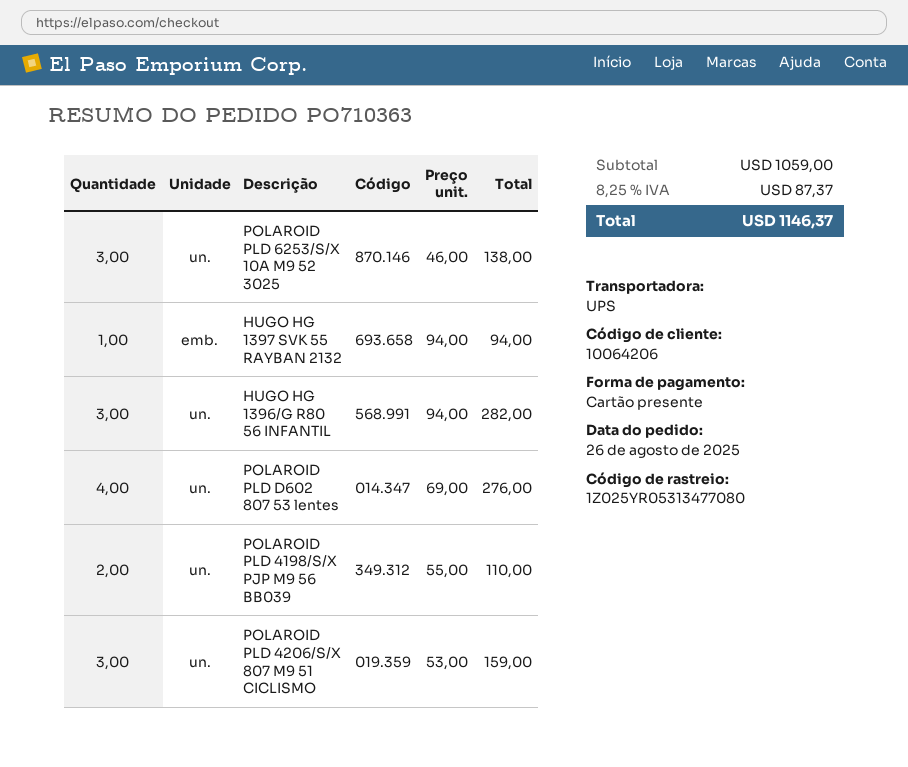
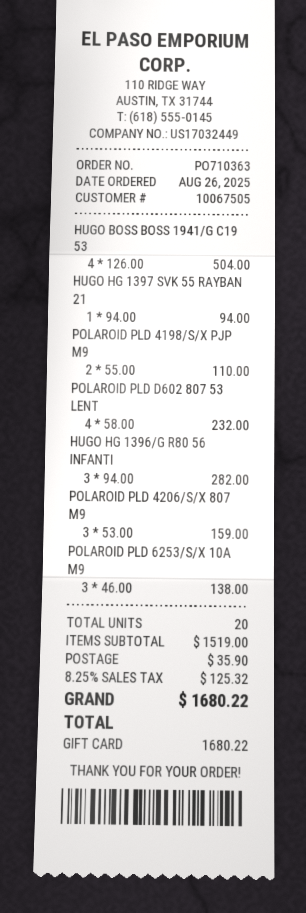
customer number: 10064206 -> 10067505
POLAROID PLD D602 807 53 lentes: 4 x 69.00 = 276.00 -> 4 x 58.00 = 232.00
HUGO BOSS BOSS 1941/G C19 53: none -> 4 x 126.00 = 504.00
subtotal: 1059.00 -> 1519.00
shipping: none -> 35.90
tax: 8.25% = 87.37 -> 8.25% = 125.32
total: 1146.37 -> 1680.22

